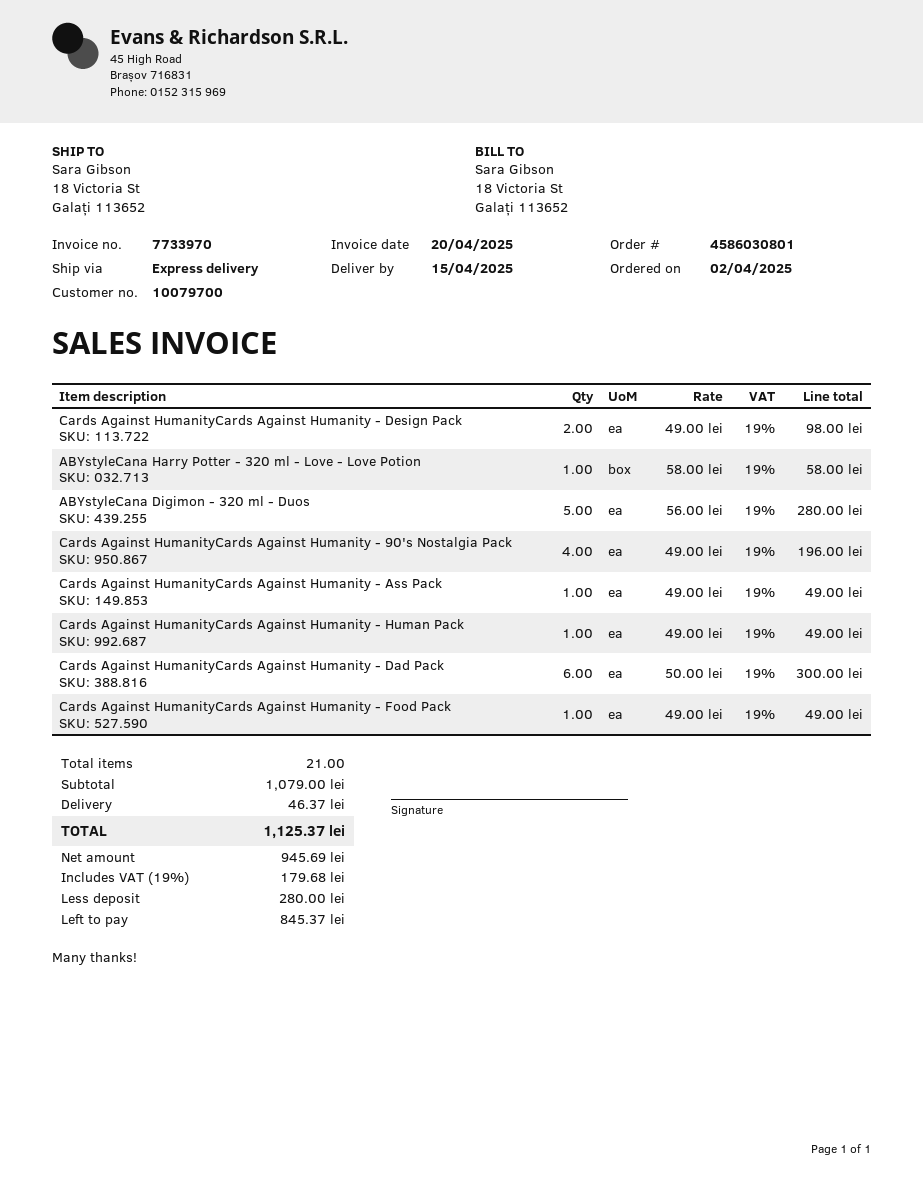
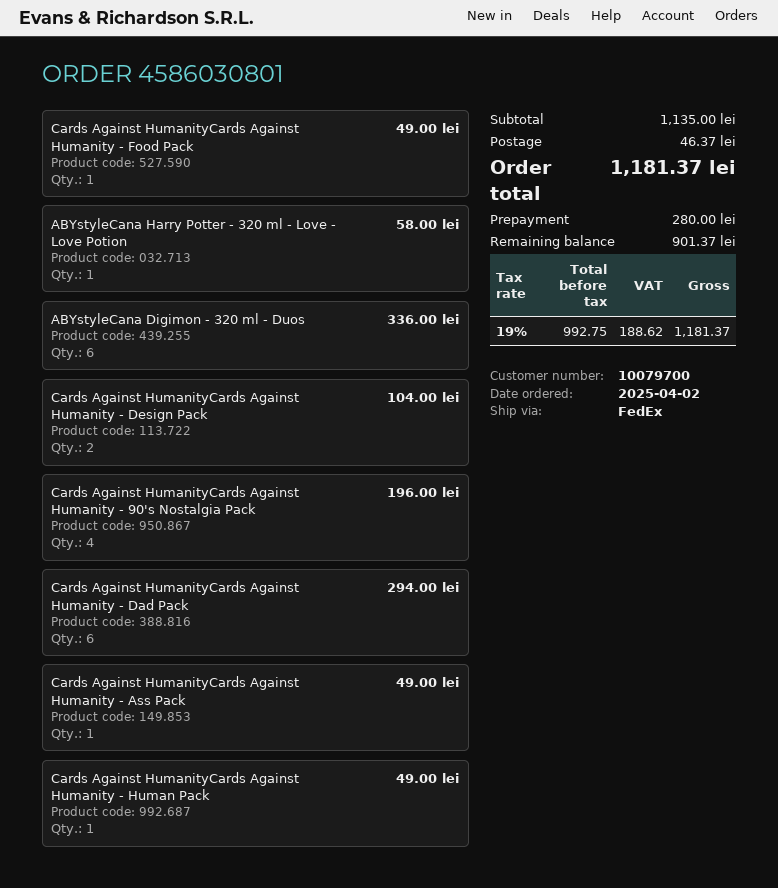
shipping method: express -> FedEx
Cards Against HumanityCards Against Humanity - Design Pack: 2 for 98.00 -> 2 for 104.00
ABYstyleCana Digimon - 320 ml - Duos: 5 for 280.00 -> 6 for 336.00
Cards Against HumanityCards Against Humanity - Dad Pack: 6 for 300.00 -> 6 for 294.00
subtotal: 1079.00 -> 1135.00
net: 945.69 -> 992.75
tax: 19% = 179.68 -> 19% = 188.62
total: 1125.37 -> 1181.37
balance: 845.37 -> 901.37

